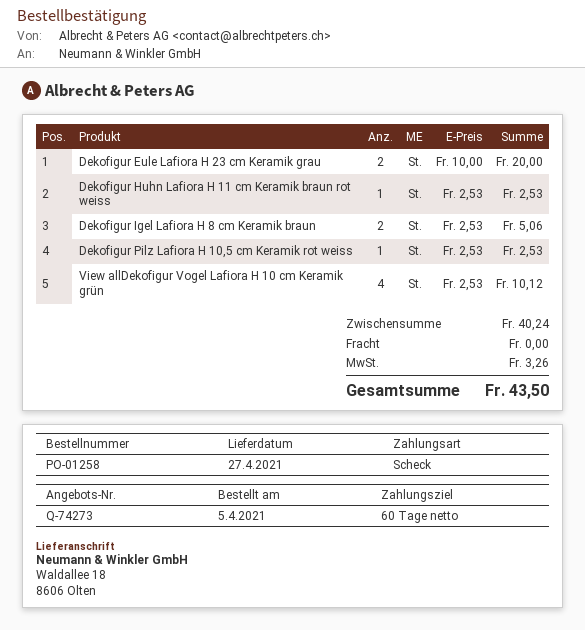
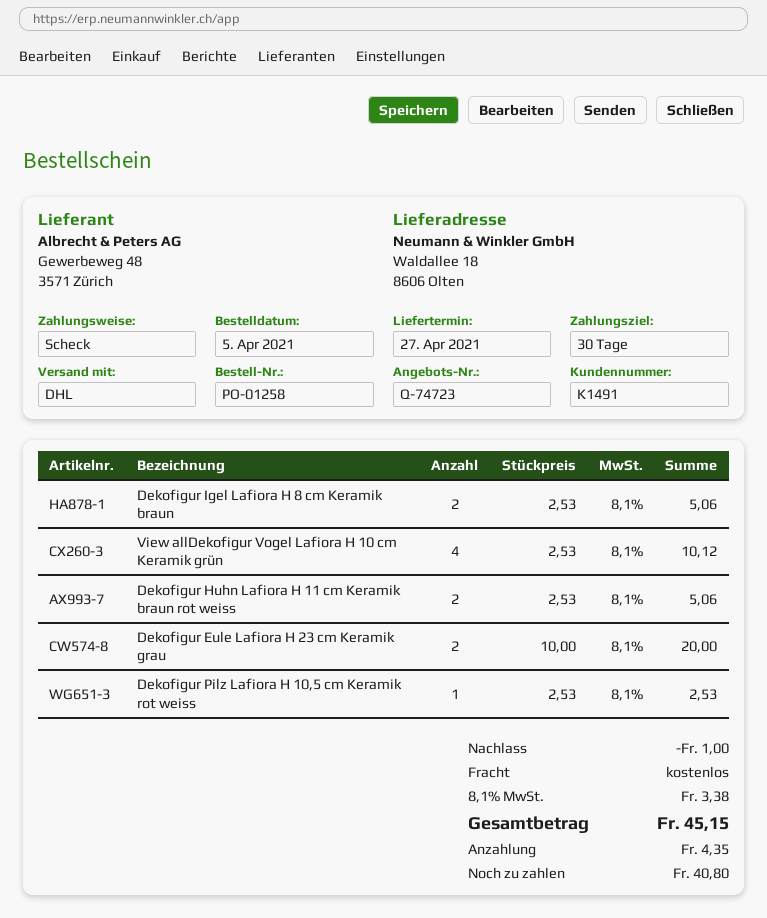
quote number: Q-74273 -> Q-74723
payment terms: 60 days -> 30 days
Dekofigur Huhn Lafiora H 11 cm Keramik braun rot weiss: 1 x 2.53 = 2.53 -> 2 x 2.53 = 5.06
discount: none -> 1.00
tax: 3.26 -> 3.38
total: 43.50 -> 45.15

